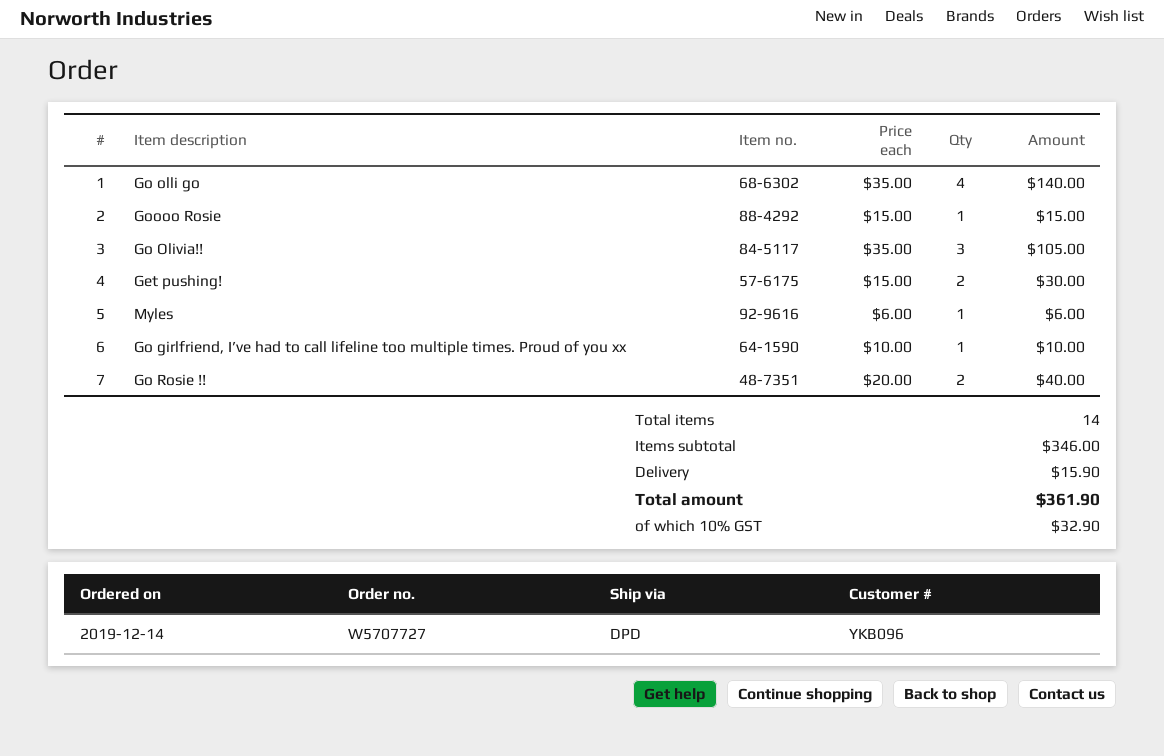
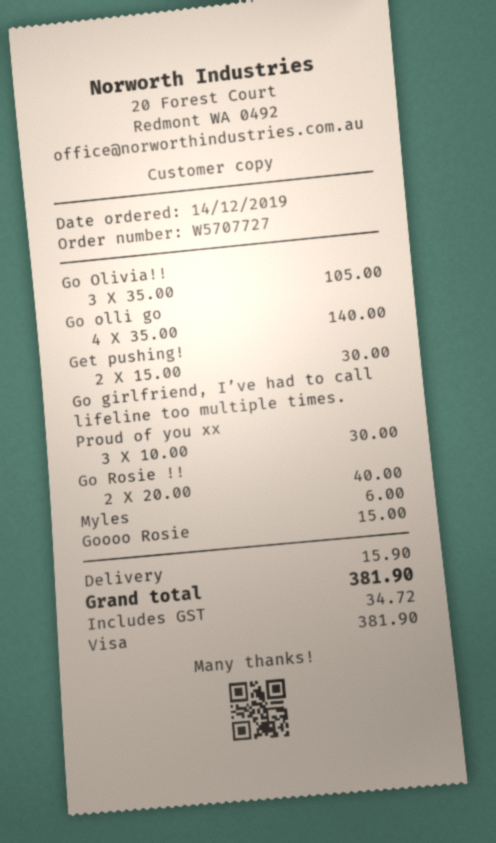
Go girlfriend, I’ve had to call lifeline too multiple times. Proud of you xx: 1 x 10.00 = 10.00 -> 3 x 10.00 = 30.00
tax: 32.90 -> 34.72
total: 361.90 -> 381.90

